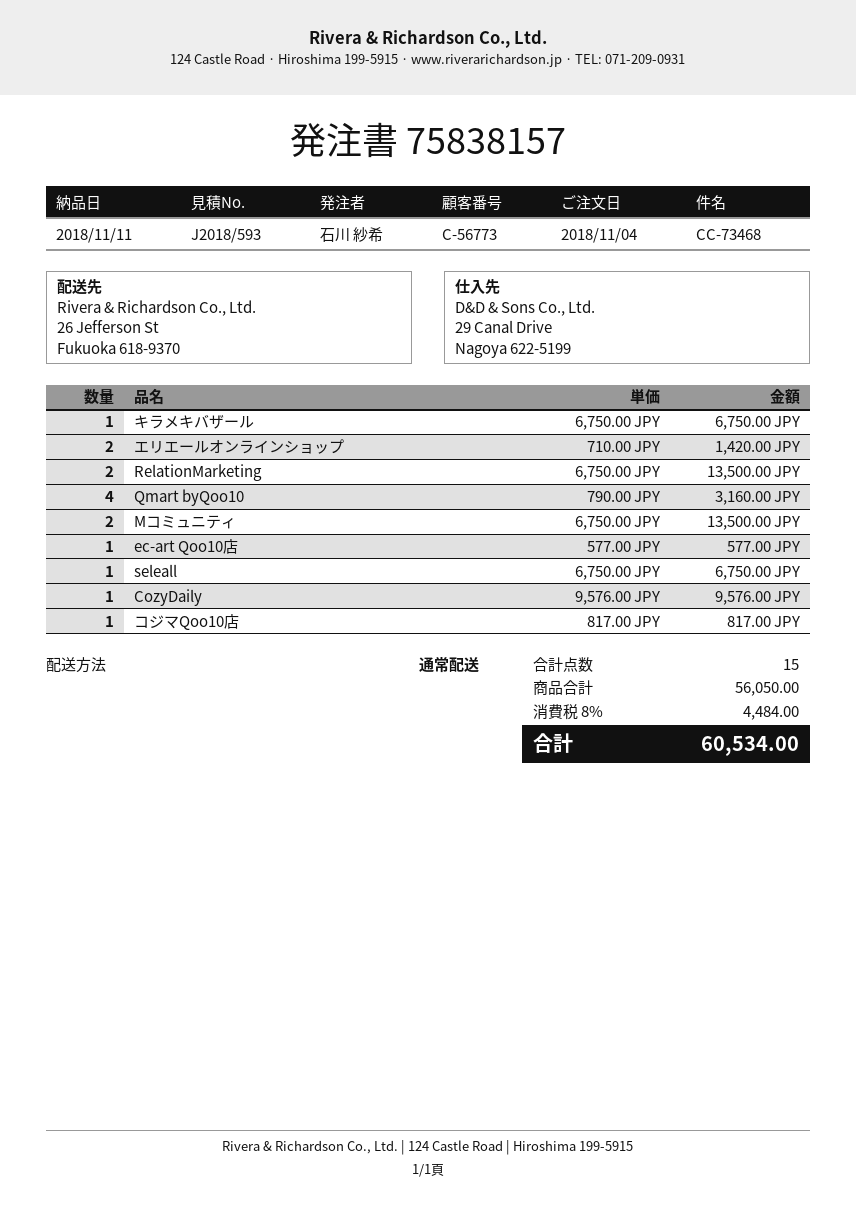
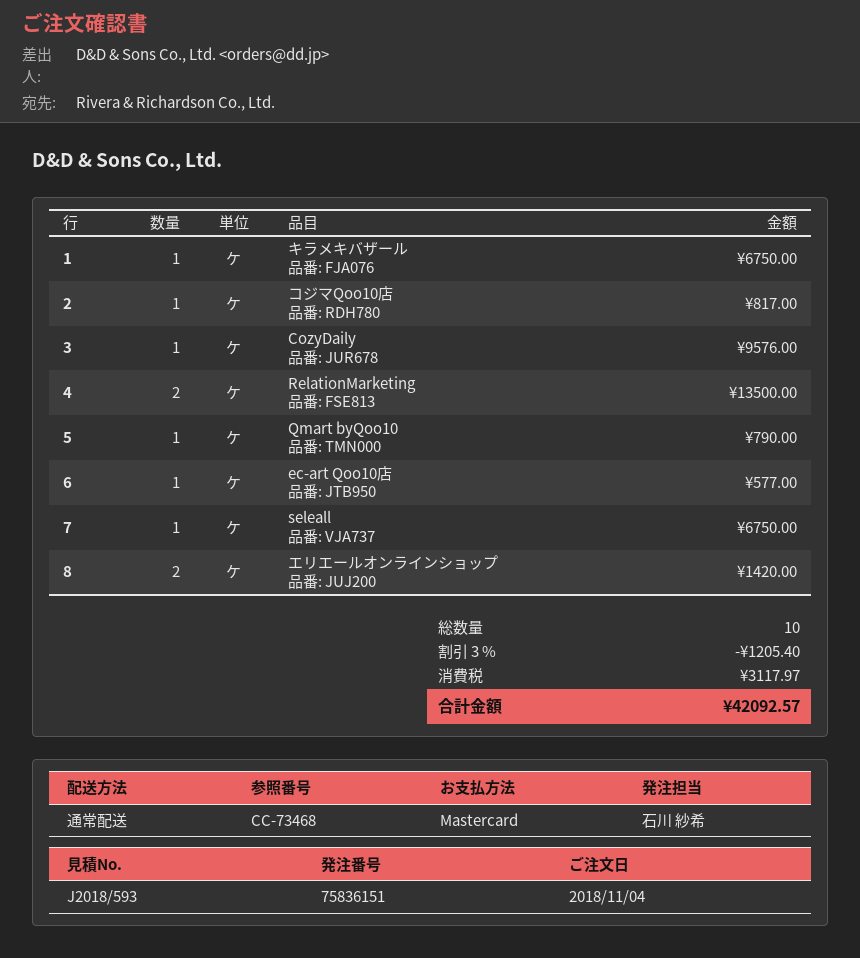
order number: 75838157 -> 75836151
Qmart byQoo10: 4 for 3160.00 -> 1 for 790.00
Mコミュニティ: 2 for 13500.00 -> none
total quantity: 15 -> 10
discount: none -> 3% = 1205.40
tax: 4484.00 -> 3117.97
total: 60534.00 -> 42092.57

